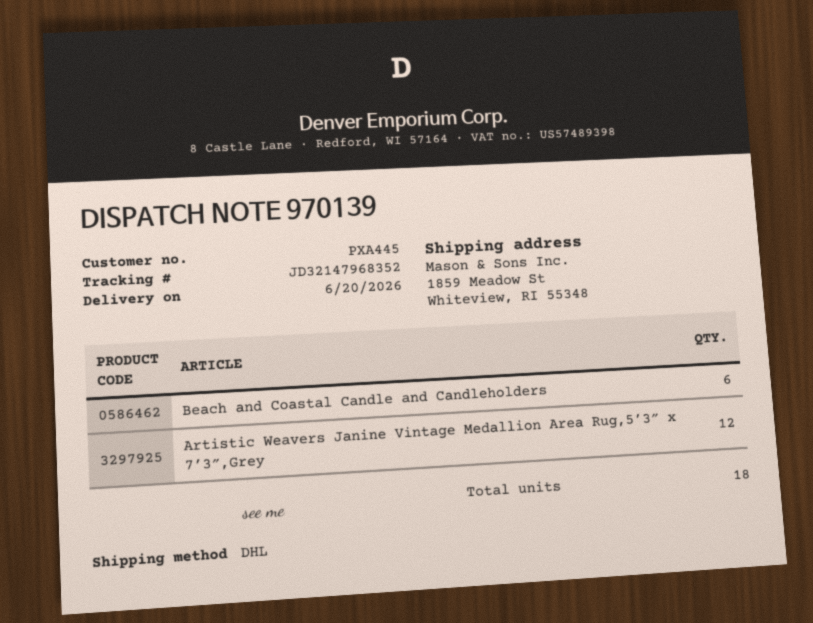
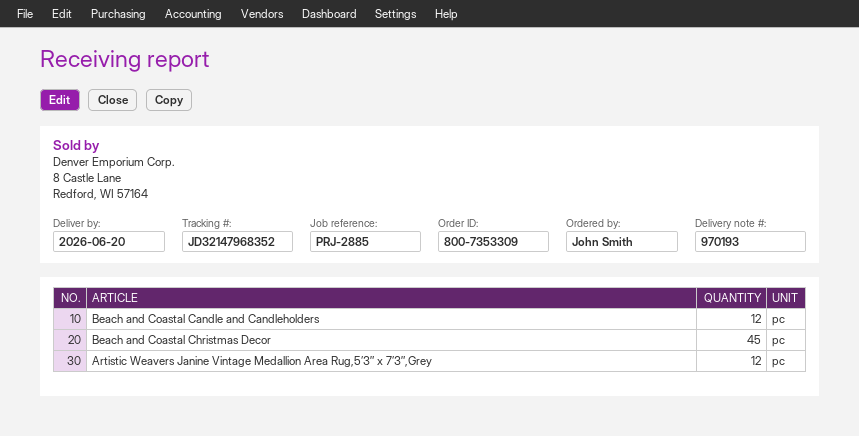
delivery note number: 970139 -> 970193
Beach and Coastal Candle and Candleholders: 6 -> 12
Beach and Coastal Christmas Decor: none -> 45

